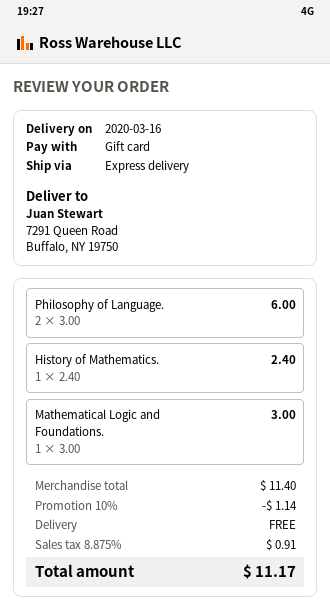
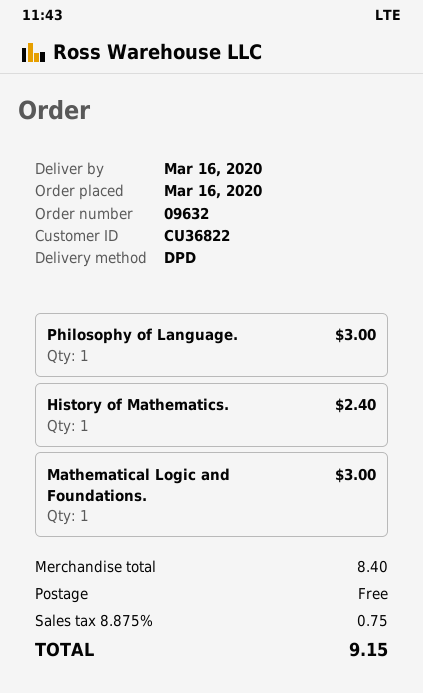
shipping method: express -> DPD
Philosophy of Language.: 2 for 6.00 -> 1 for 3.00
subtotal: 11.40 -> 8.40
discount: 10% = 1.14 -> none
tax: 8.875% = 0.91 -> 8.875% = 0.75
total: 11.17 -> 9.15

